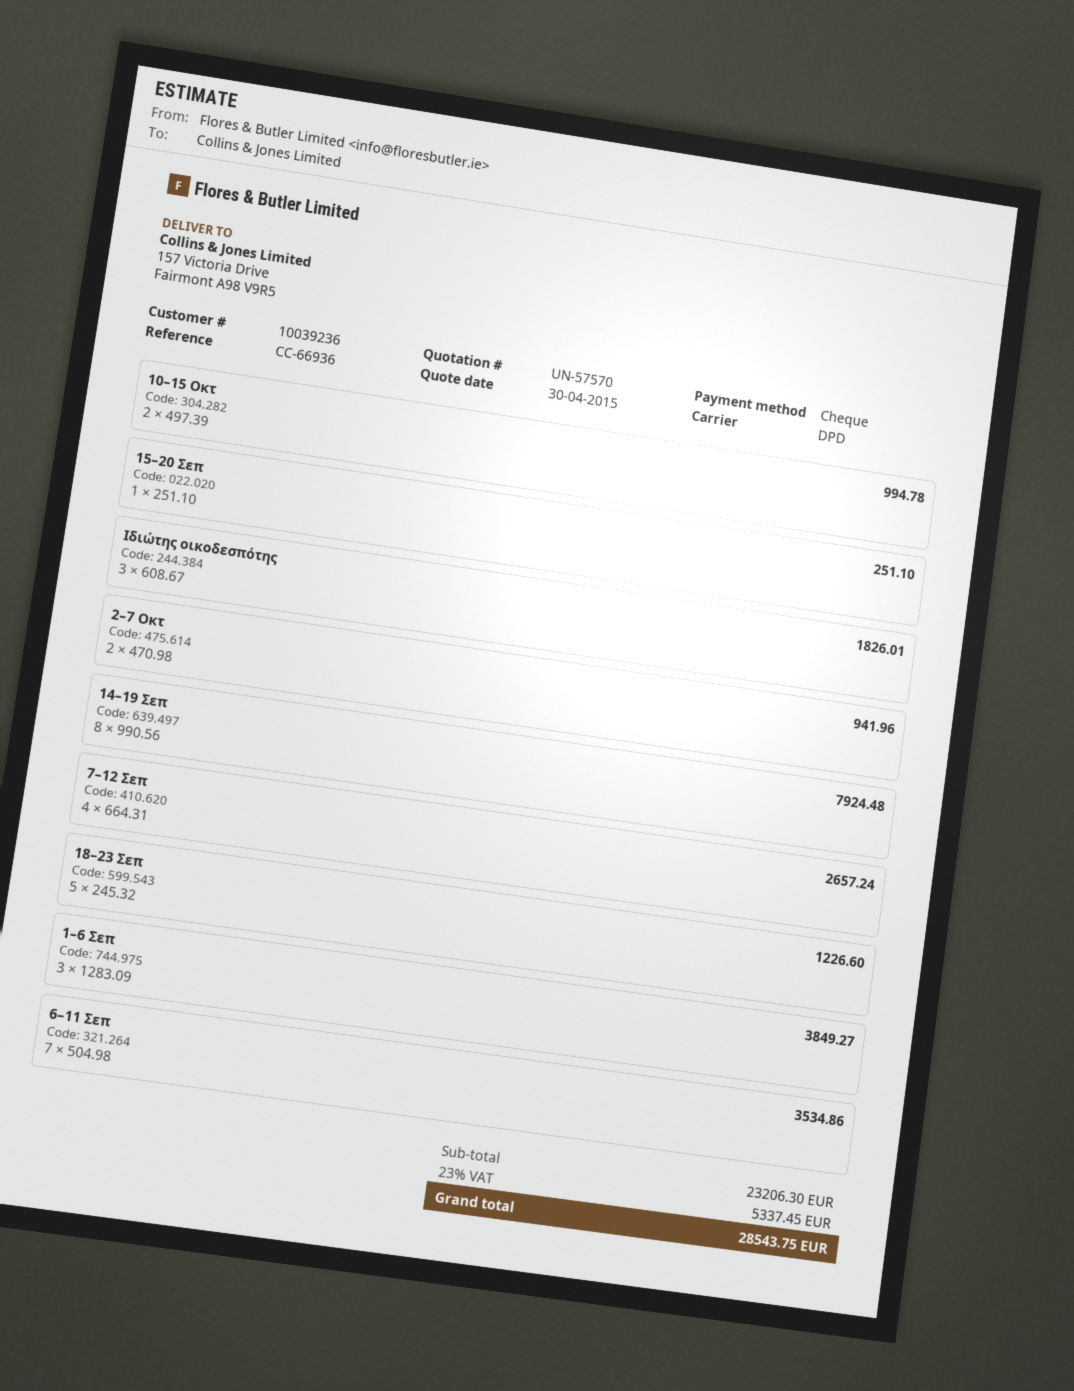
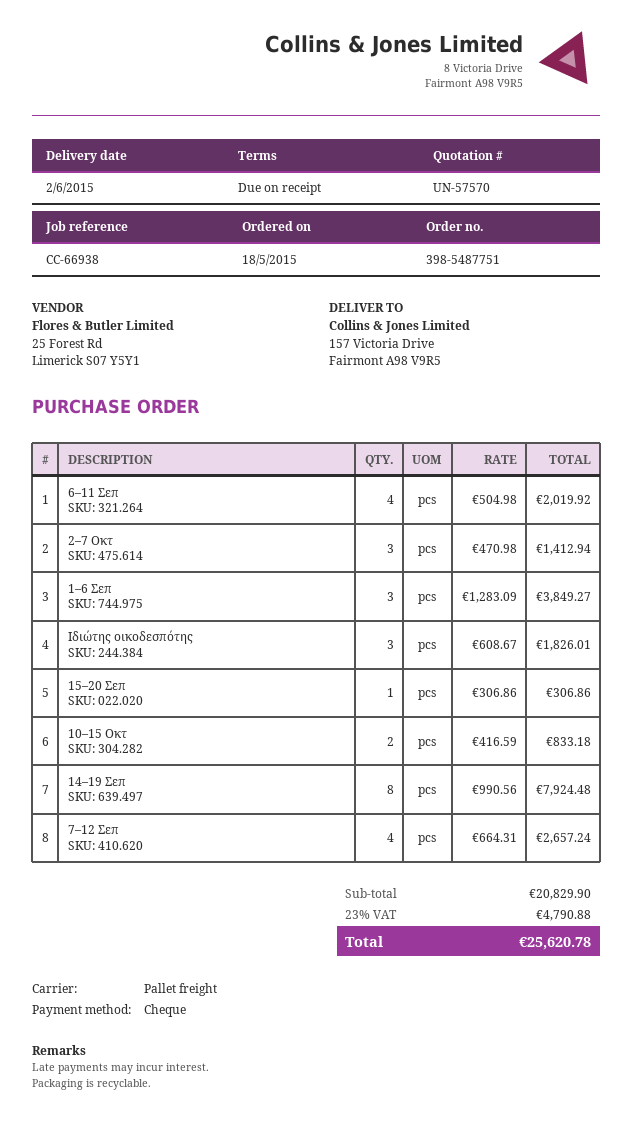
reference: CC-66936 -> CC-66938
shipping method: DPD -> pallet freight
10–15 Οκτ: 2 x 497.39 = 994.78 -> 2 x 416.59 = 833.18
15–20 Σεπ: 1 x 251.10 = 251.10 -> 1 x 306.86 = 306.86
2–7 Οκτ: 2 x 470.98 = 941.96 -> 3 x 470.98 = 1412.94
18–23 Σεπ: 5 x 245.32 = 1226.60 -> none
6–11 Σεπ: 7 x 504.98 = 3534.86 -> 4 x 504.98 = 2019.92
subtotal: 23206.30 -> 20829.90
tax: 23% = 5337.45 -> 23% = 4790.88
total: 28543.75 -> 25620.78

